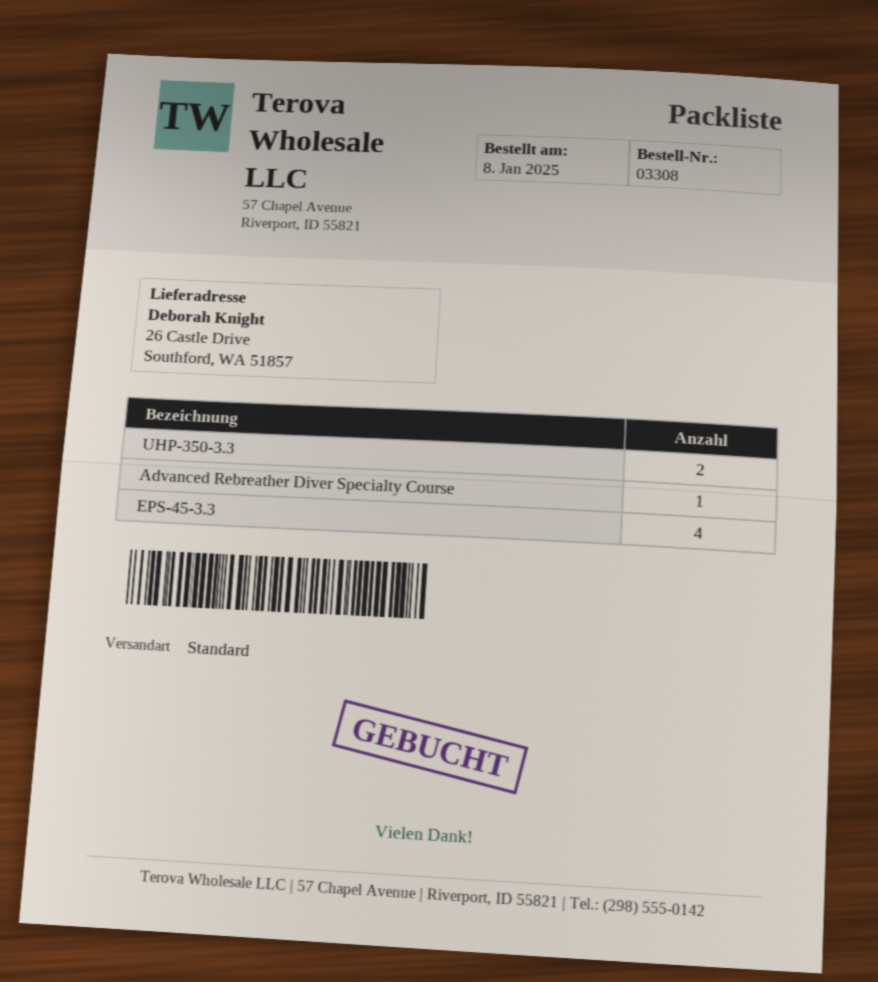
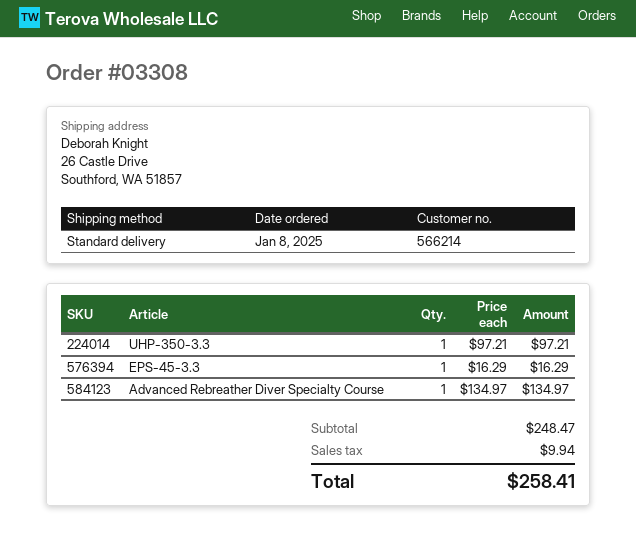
UHP-350-3.3: 2 -> 1
EPS-45-3.3: 4 -> 1

